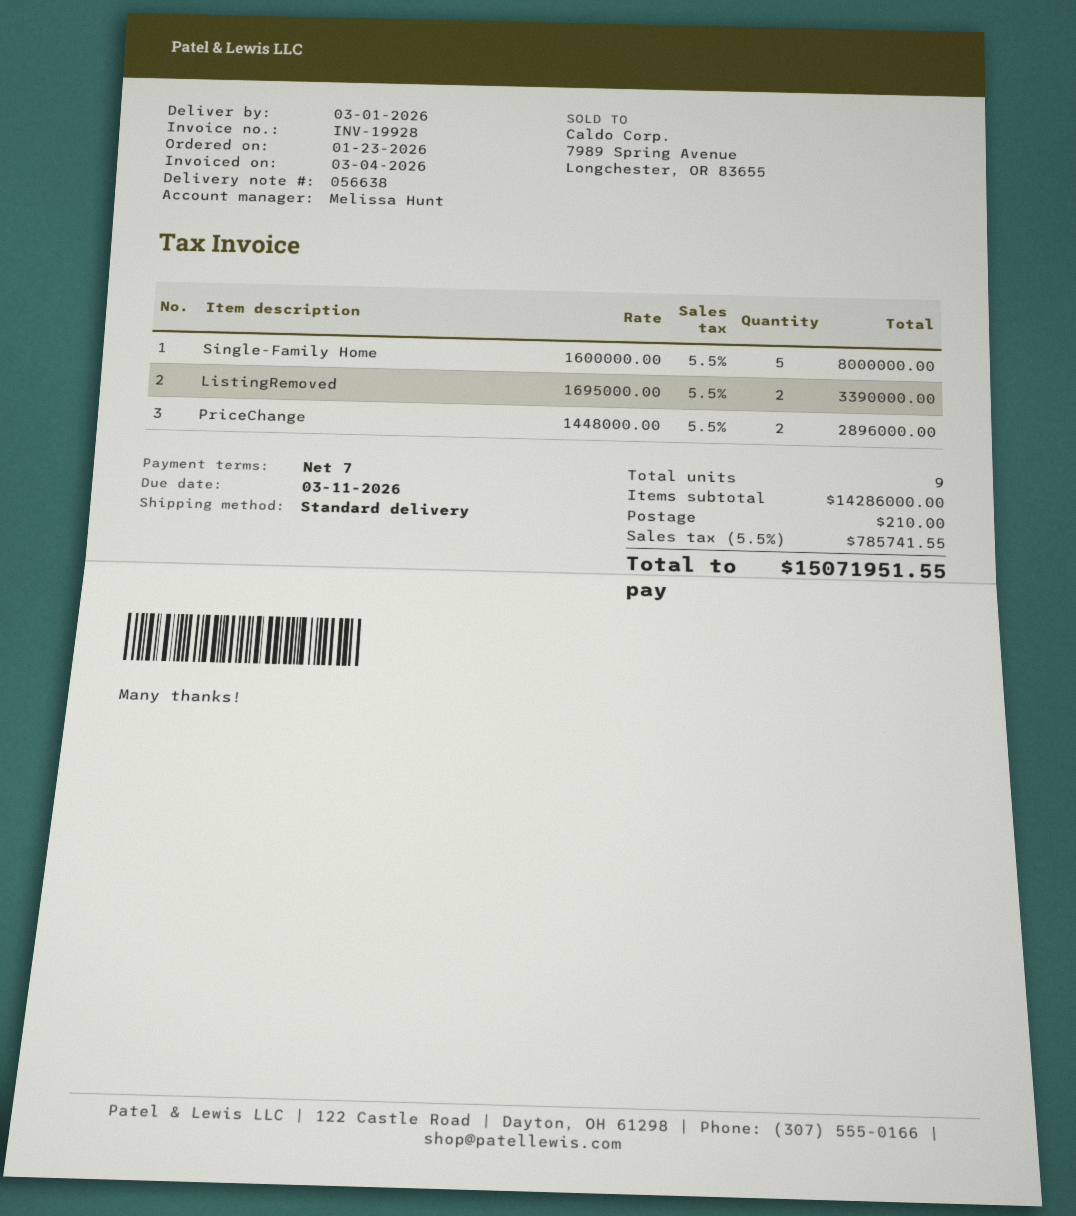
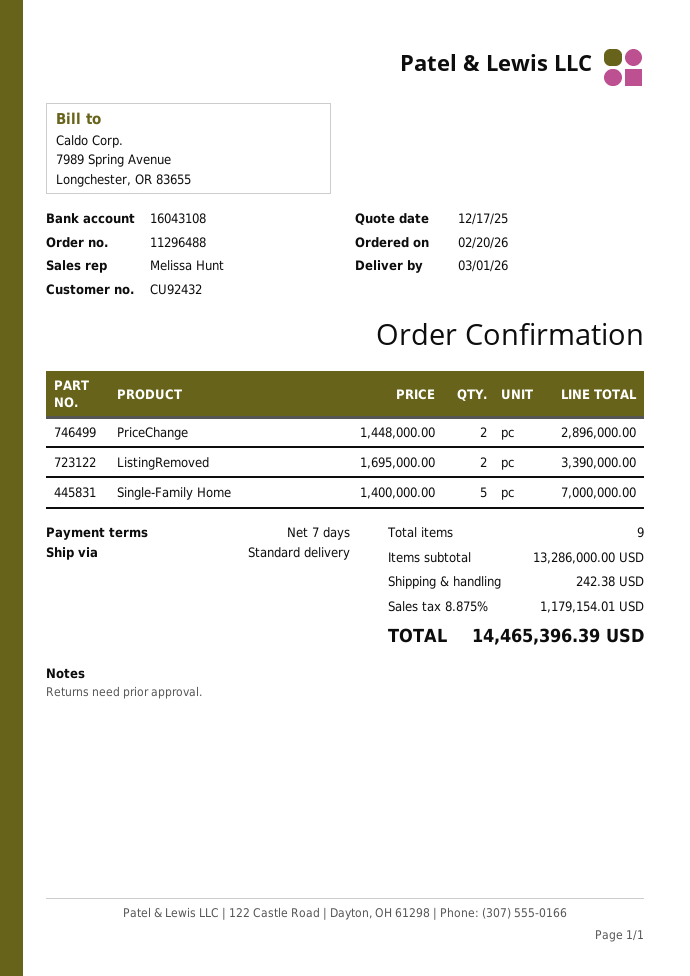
order date: 2026-01-23 -> 2026-02-20
Single-Family Home: 5 x 1600000.00 = 8000000.00 -> 5 x 1400000.00 = 7000000.00
subtotal: 14286000.00 -> 13286000.00
shipping: 210.00 -> 242.38
tax: 5.5% = 785741.55 -> 8.875% = 1179154.01
total: 15071951.55 -> 14465396.39

